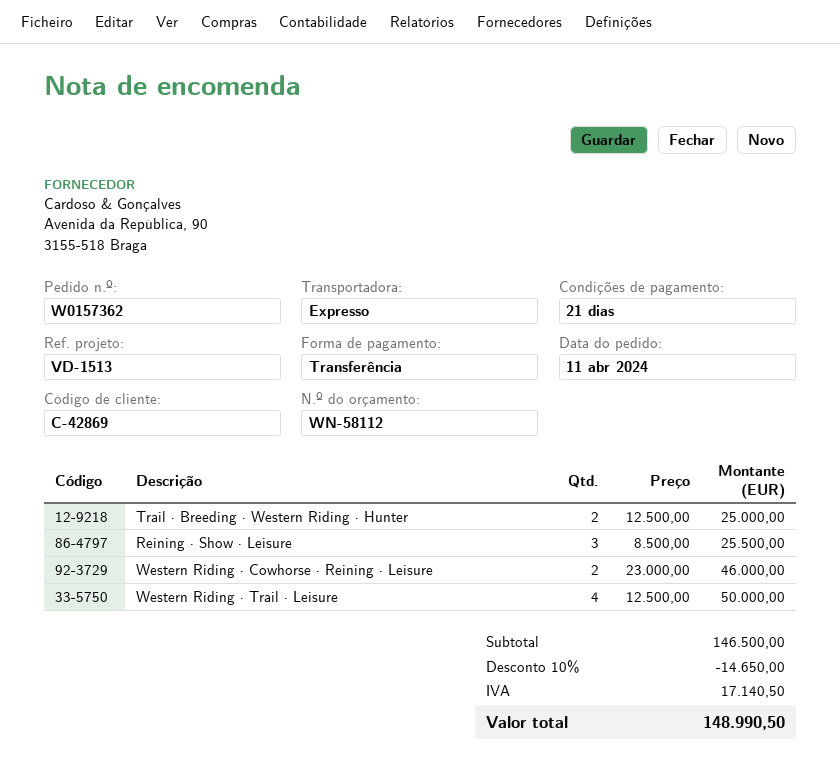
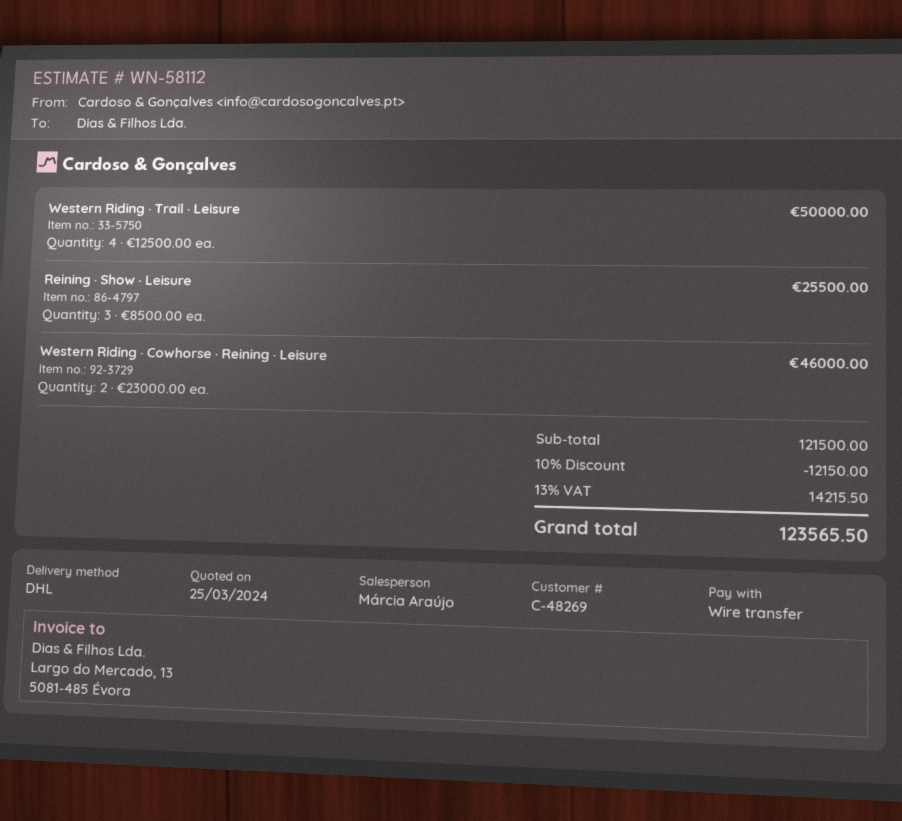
customer number: C-42869 -> C-48269
shipping method: express -> DHL
Trail · Breeding · Western Riding · Hunter: 2 x 12500.00 = 25000.00 -> none
subtotal: 146500.00 -> 121500.00
discount: 10% = 14650.00 -> 10% = 12150.00
tax: 17140.50 -> 14215.50
total: 148990.50 -> 123565.50

